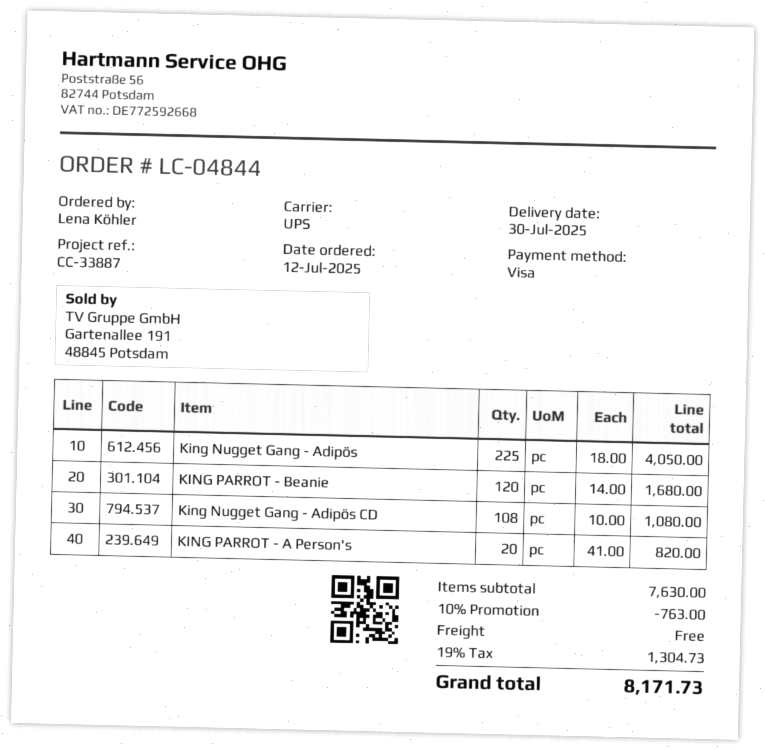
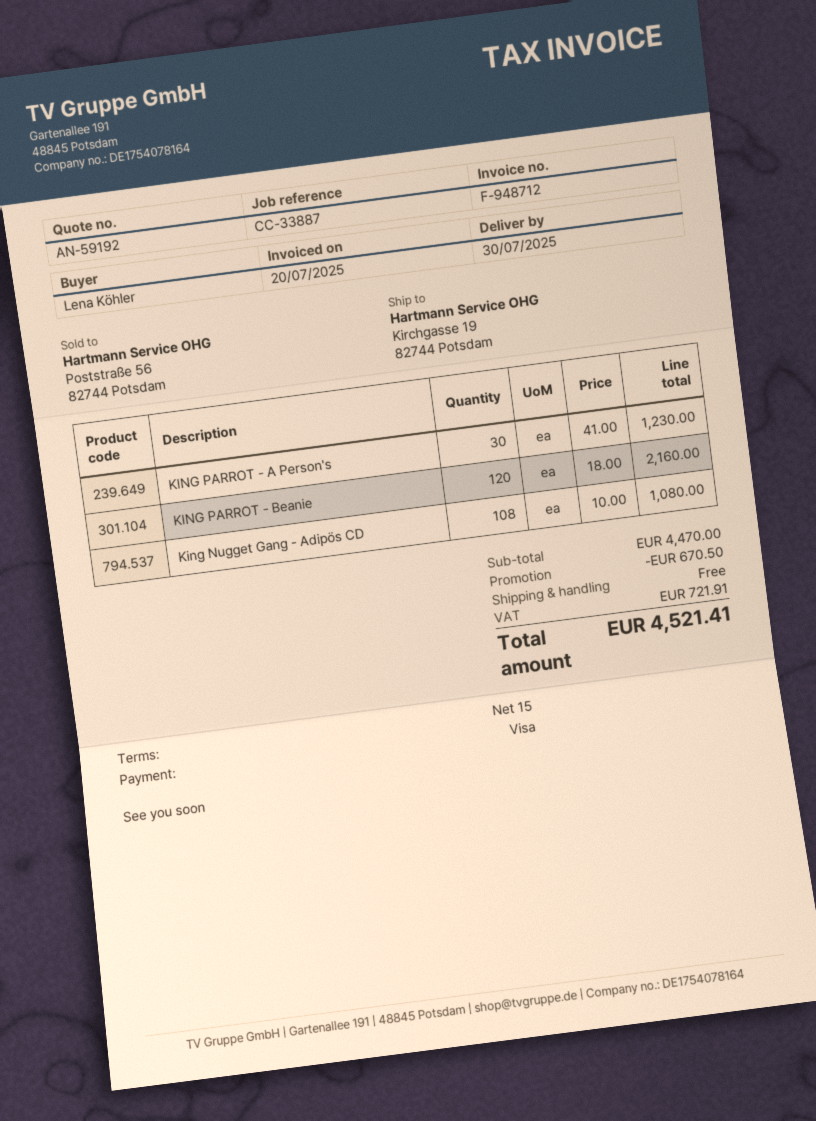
King Nugget Gang - Adipös: 225 x 18.00 = 4050.00 -> none
KING PARROT - Beanie: 120 x 14.00 = 1680.00 -> 120 x 18.00 = 2160.00
KING PARROT - A Person's: 20 x 41.00 = 820.00 -> 30 x 41.00 = 1230.00
subtotal: 7630.00 -> 4470.00
discount: 763.00 -> 670.50
tax: 1304.73 -> 721.91
total: 8171.73 -> 4521.41

